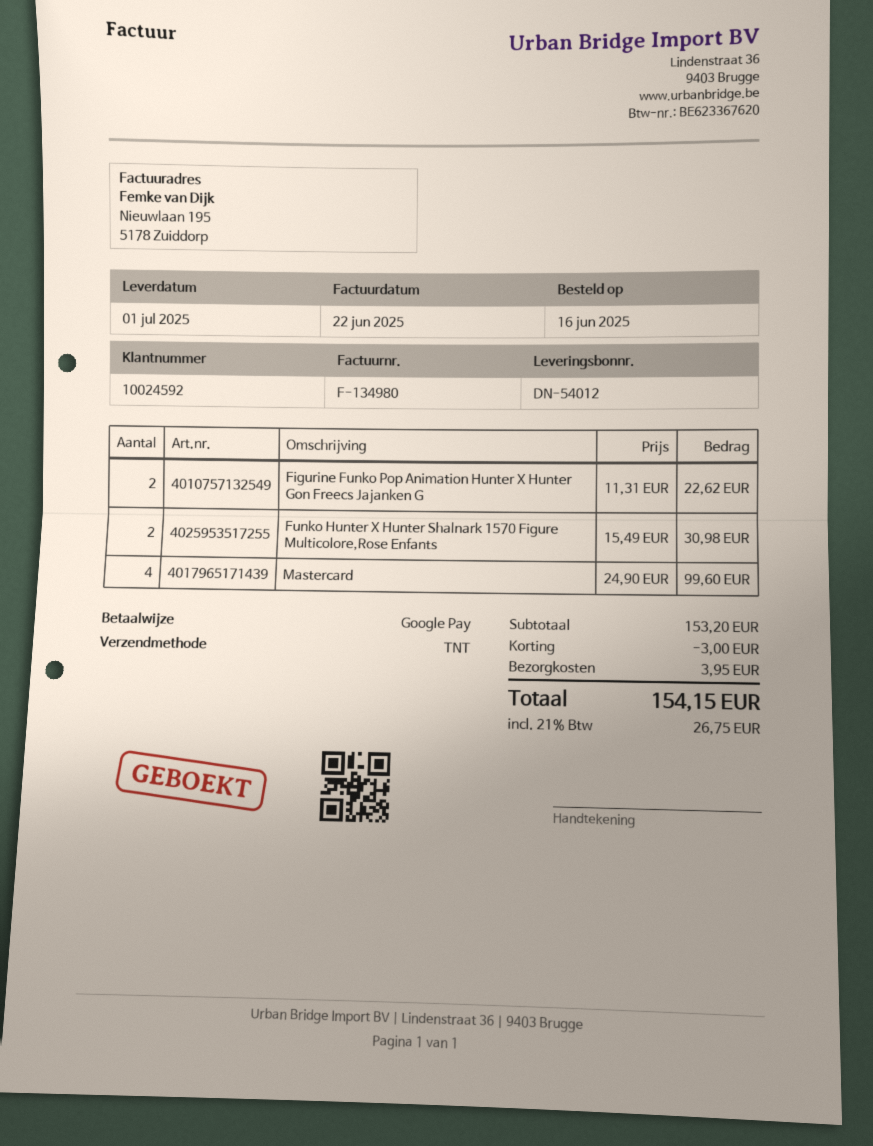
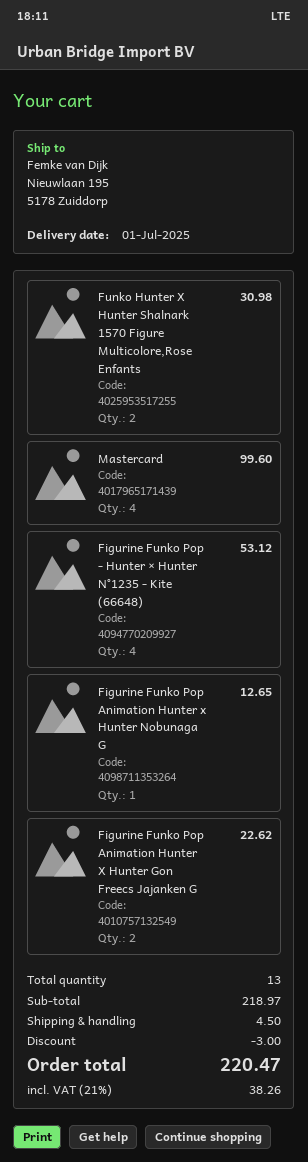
Figurine Funko Pop - Hunter × Hunter N°1235 - Kite (66648): none -> 4 for 53.12
Figurine Funko Pop Animation Hunter x Hunter Nobunaga G: none -> 1 for 12.65
subtotal: 153.20 -> 218.97
shipping: 3.95 -> 4.50
tax: 21% = 26.75 -> 21% = 38.26
total: 154.15 -> 220.47

